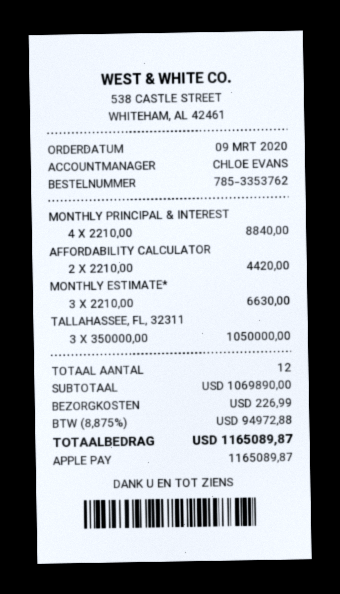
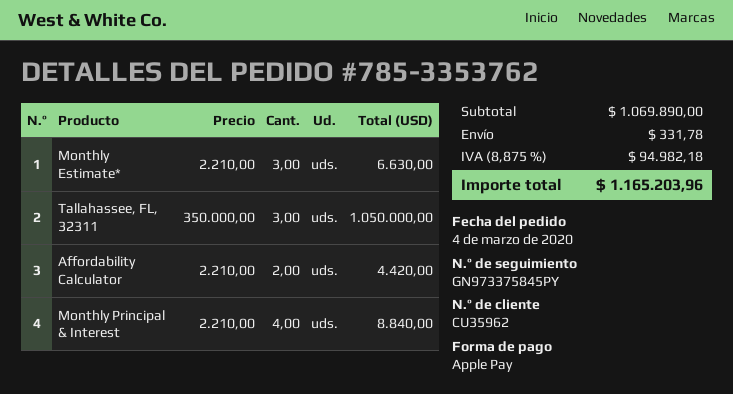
order date: 2020-03-09 -> 2020-03-04
shipping: 226.99 -> 331.78
tax: 8.875% = 94972.88 -> 8.875% = 94982.18
total: 1165089.87 -> 1165203.96

